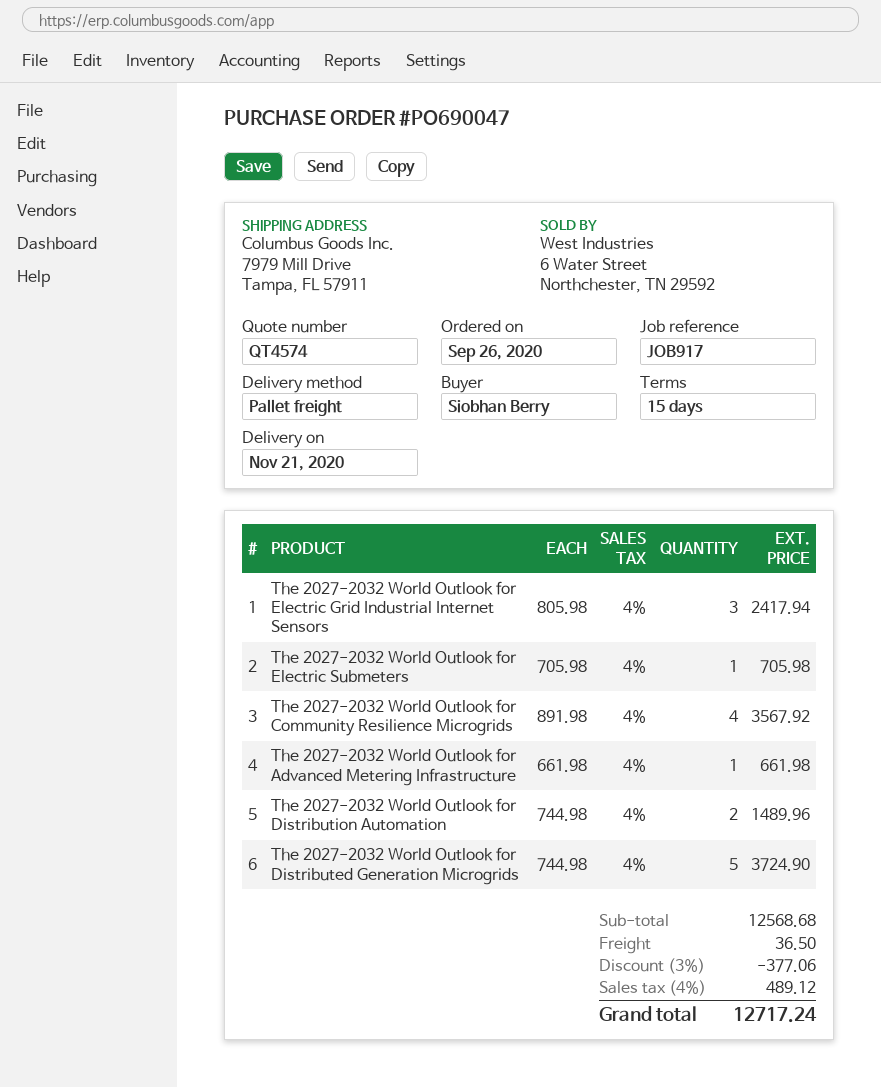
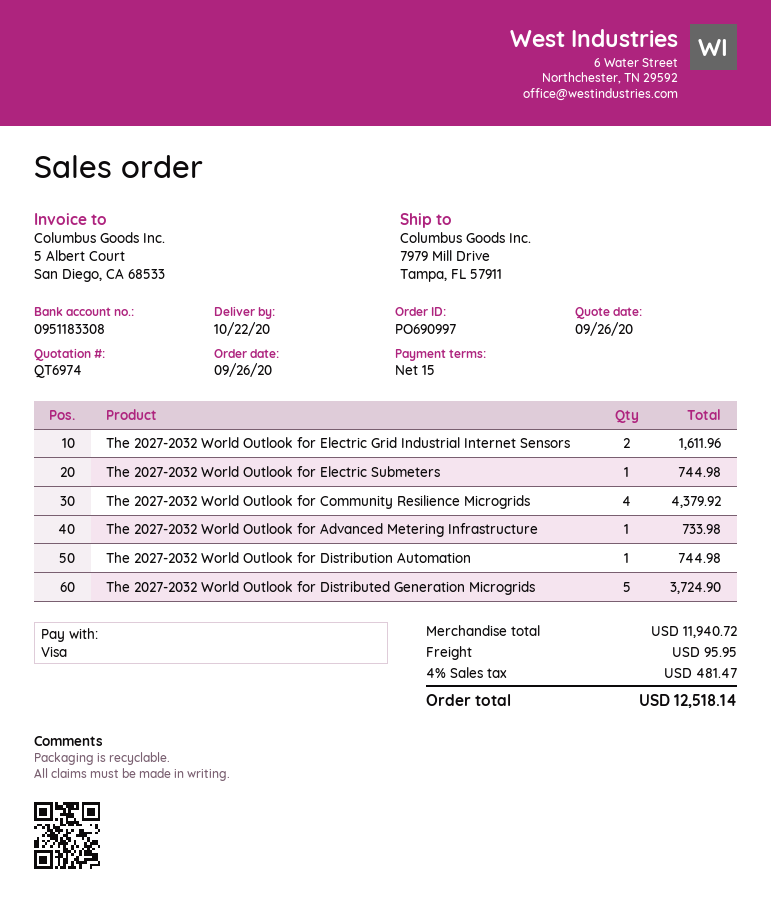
quote number: QT4574 -> QT6974
order number: PO690047 -> PO690997
delivery date: 2020-11-21 -> 2020-10-22
The 2027-2032 World Outlook for Electric Grid Industrial Internet Sensors: 3 for 2417.94 -> 2 for 1611.96
The 2027-2032 World Outlook for Electric Submeters: 1 for 705.98 -> 1 for 744.98
The 2027-2032 World Outlook for Community Resilience Microgrids: 4 for 3567.92 -> 4 for 4379.92
The 2027-2032 World Outlook for Advanced Metering Infrastructure: 1 for 661.98 -> 1 for 733.98
The 2027-2032 World Outlook for Distribution Automation: 2 for 1489.96 -> 1 for 744.98
subtotal: 12568.68 -> 11940.72
discount: 3% = 377.06 -> none
shipping: 36.50 -> 95.95
tax: 4% = 489.12 -> 4% = 481.47
total: 12717.24 -> 12518.14

